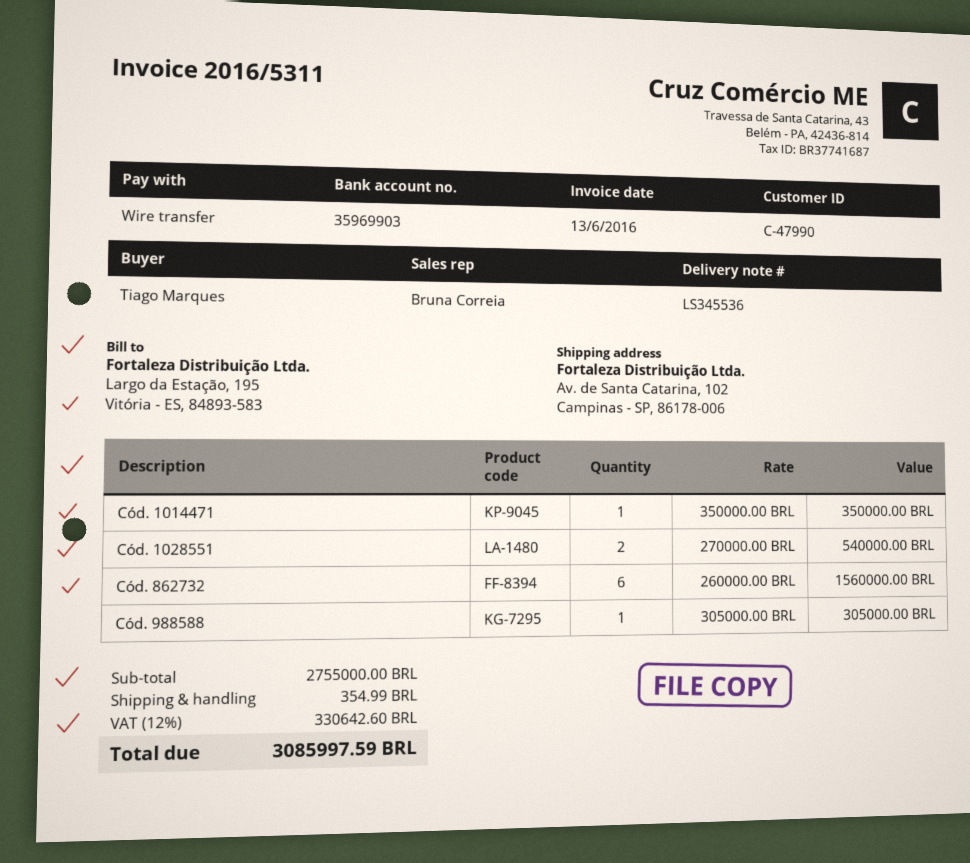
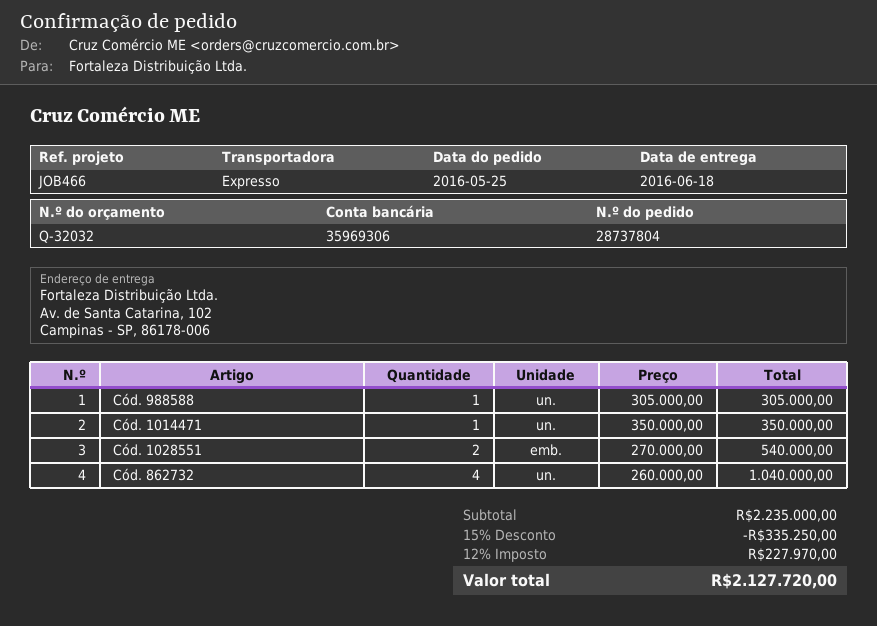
bank account: 35969903 -> 35969306
Cód. 862732: 6 x 260000.00 = 1560000.00 -> 4 x 260000.00 = 1040000.00
subtotal: 2755000.00 -> 2235000.00
discount: none -> 15% = 335250.00
shipping: 354.99 -> none
tax: 12% = 330642.60 -> 12% = 227970.00
total: 3085997.59 -> 2127720.00

